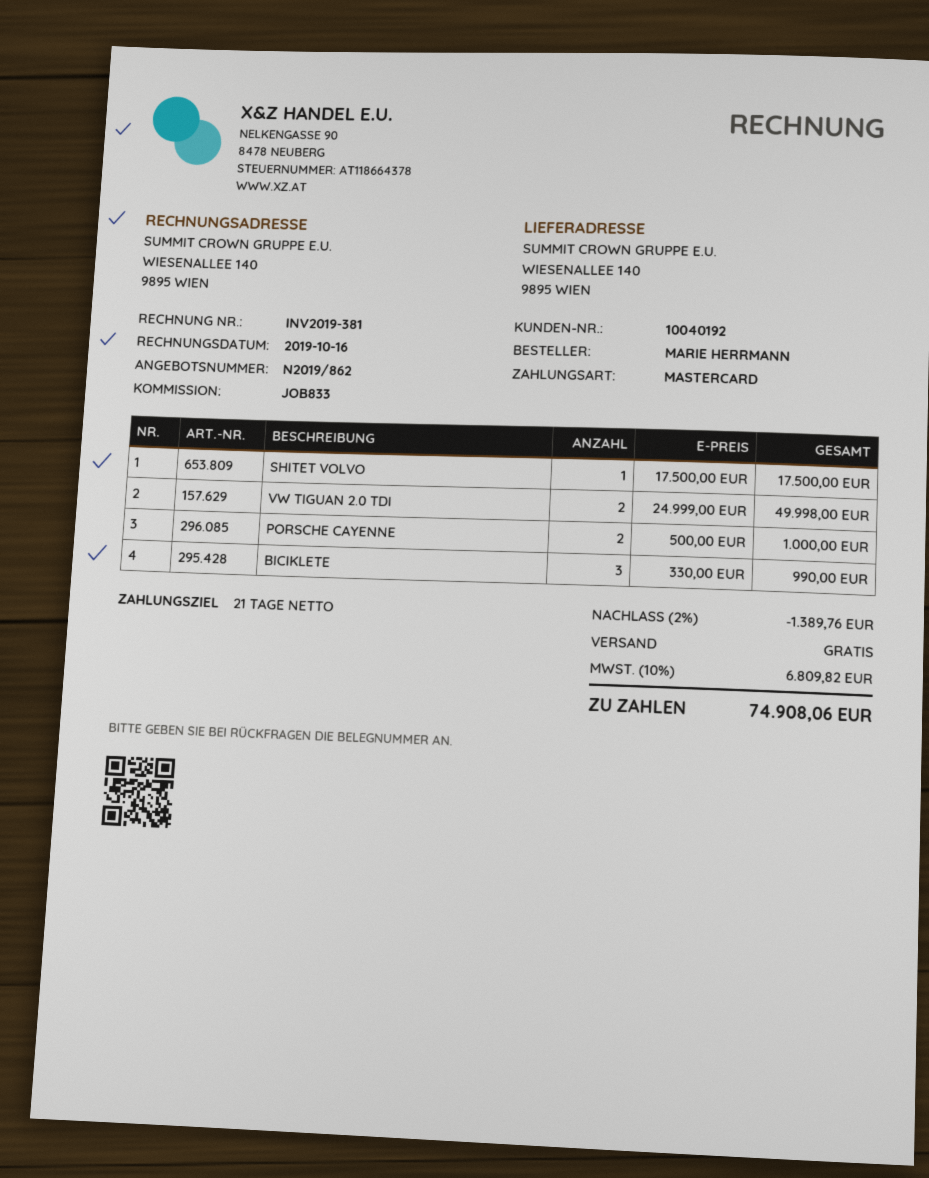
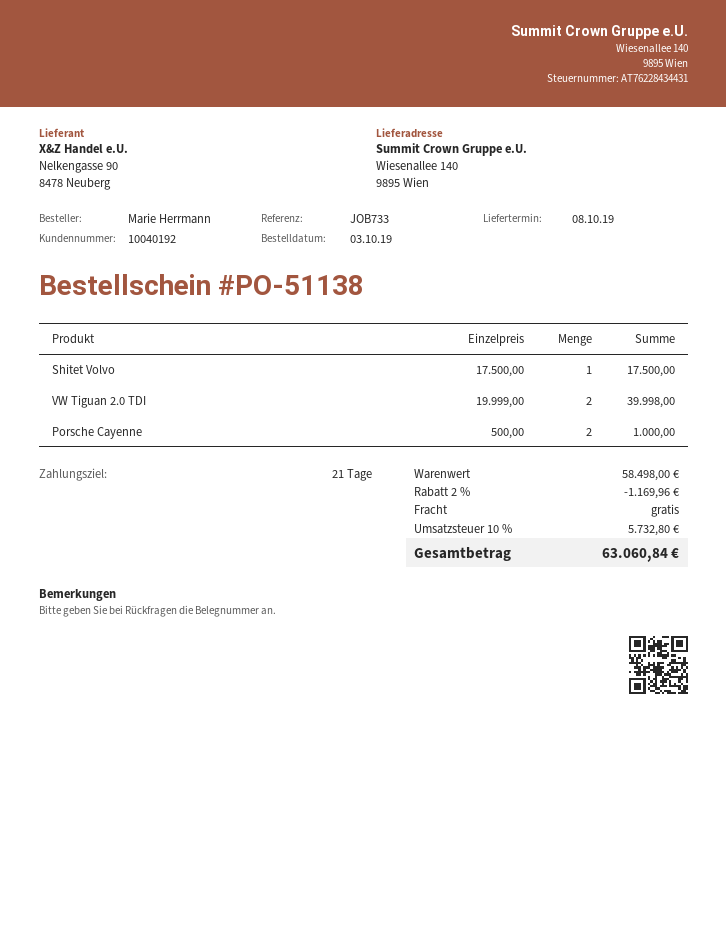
reference: JOB833 -> JOB733
VW TIGUAN 2.0 TDI: 2 x 24999.00 = 49998.00 -> 2 x 19999.00 = 39998.00
BICIKLETE: 3 x 330.00 = 990.00 -> none
discount: 2% = 1389.76 -> 2% = 1169.96
tax: 10% = 6809.82 -> 10% = 5732.80
total: 74908.06 -> 63060.84

